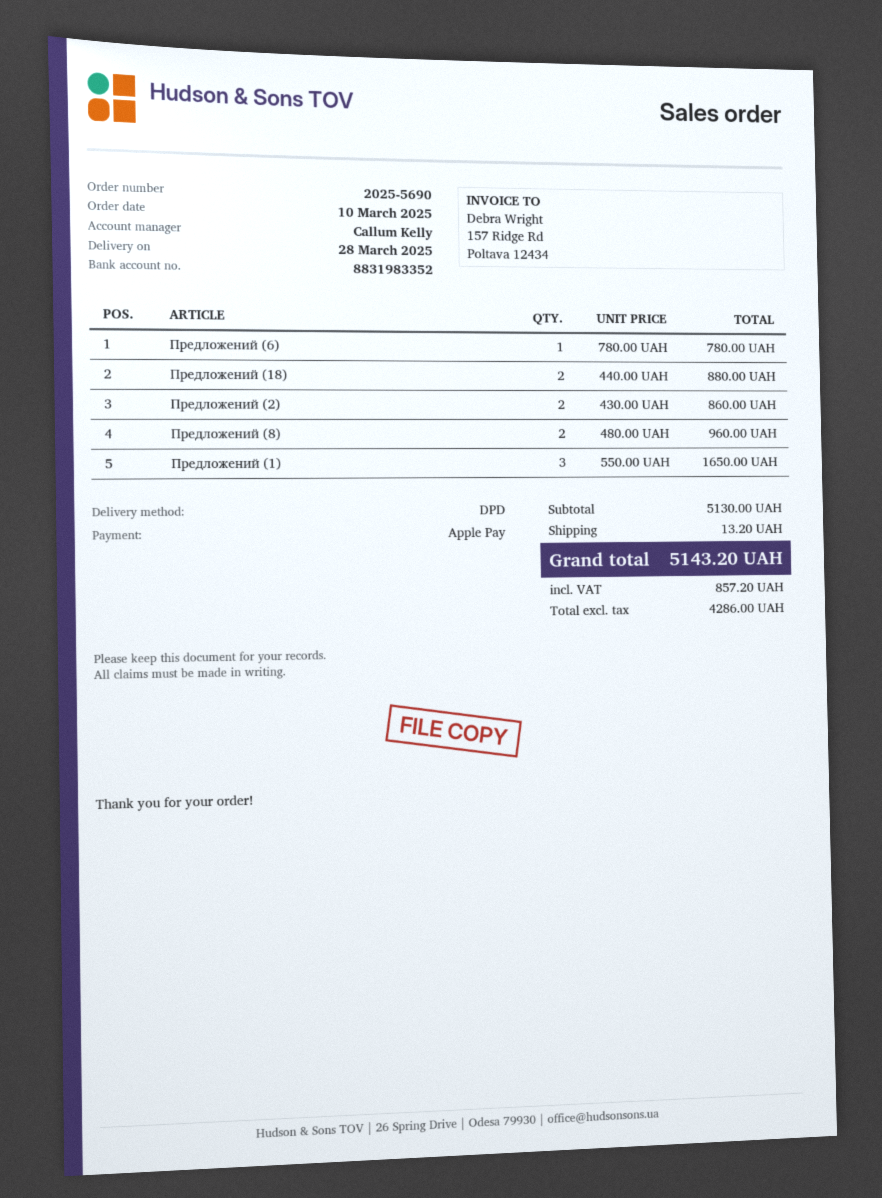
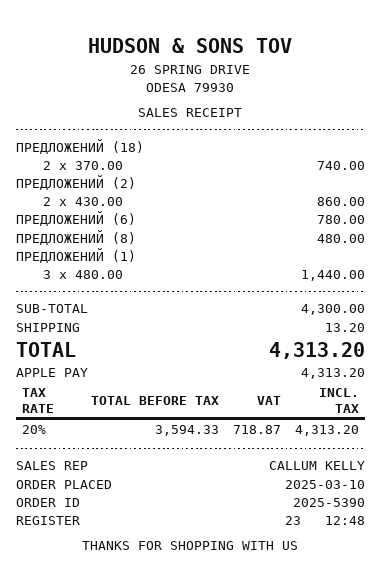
order number: 2025-5690 -> 2025-5390
Предложений (18): 2 x 440.00 = 880.00 -> 2 x 370.00 = 740.00
Предложений (8): 2 x 480.00 = 960.00 -> 1 x 480.00 = 480.00
Предложений (1): 3 x 550.00 = 1650.00 -> 3 x 480.00 = 1440.00
subtotal: 5130.00 -> 4300.00
net: 4286.00 -> 3594.33
tax: 857.20 -> 718.87
total: 5143.20 -> 4313.20

